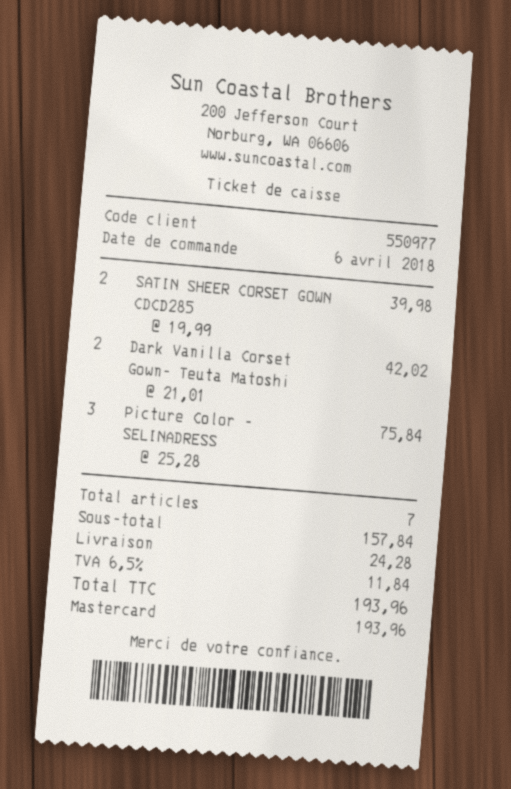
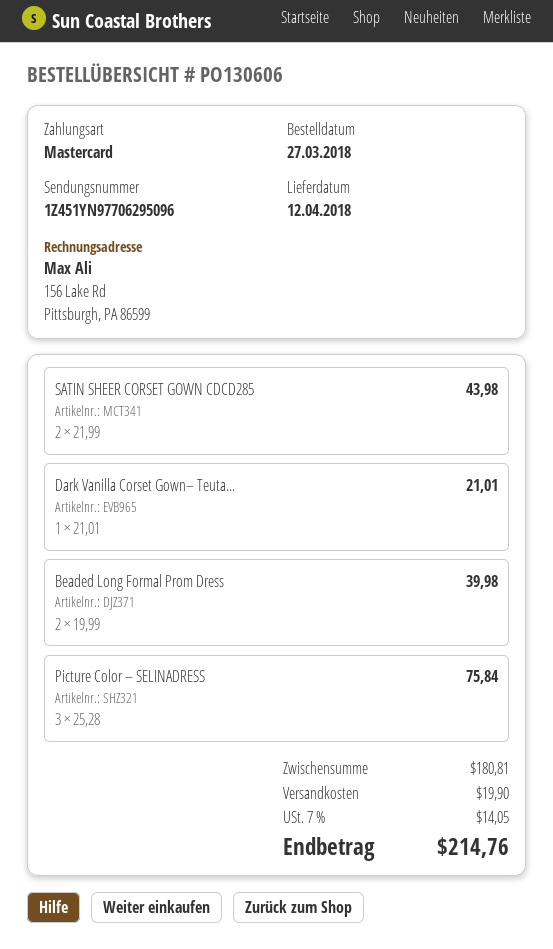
order date: 2018-04-06 -> 2018-03-27
SATIN SHEER CORSET GOWN CDCD285: 2 x 19.99 = 39.98 -> 2 x 21.99 = 43.98
Dark Vanilla Corset Gown– Teuta Matoshi: 2 x 21.01 = 42.02 -> 1 x 21.01 = 21.01
Beaded Long Formal Prom Dress: none -> 2 x 19.99 = 39.98
subtotal: 157.84 -> 180.81
shipping: 24.28 -> 19.90
tax: 6.5% = 11.84 -> 7% = 14.05
total: 193.96 -> 214.76

